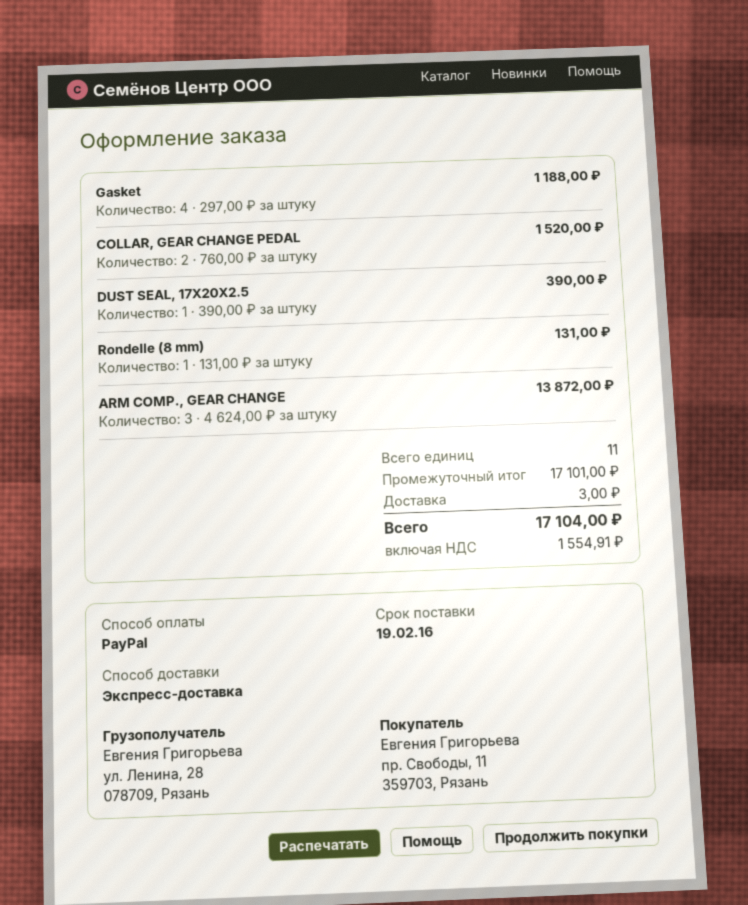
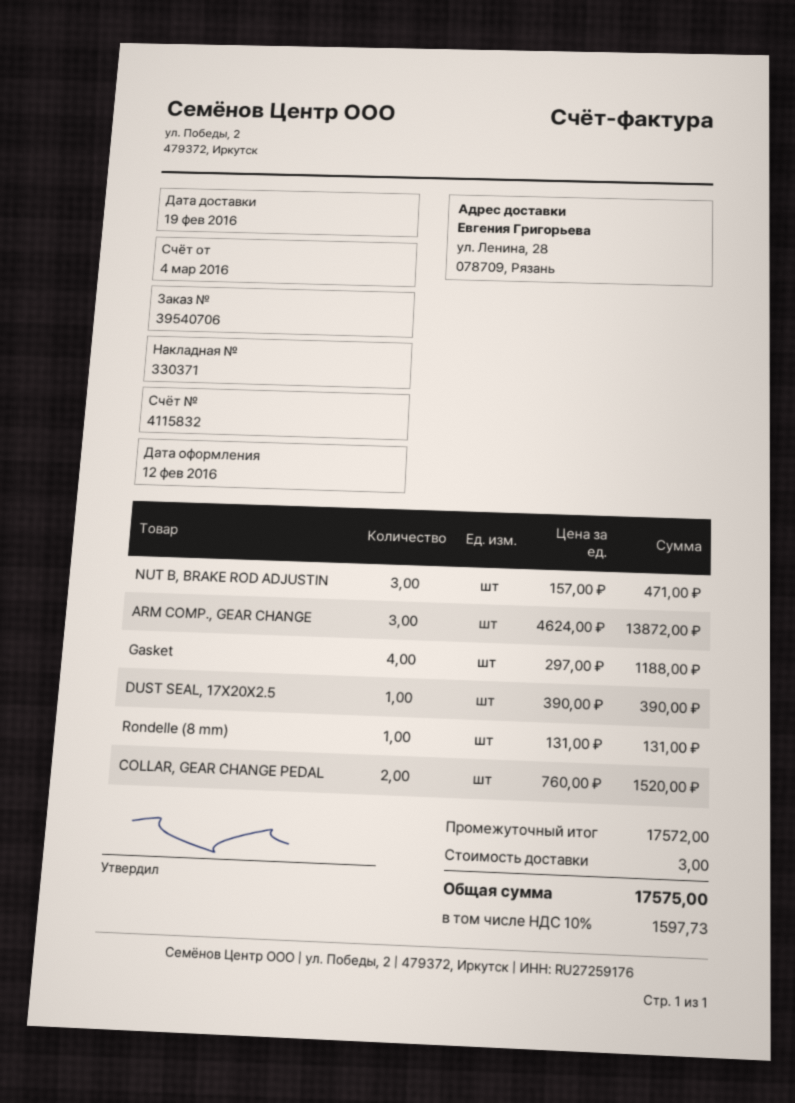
NUT B, BRAKE ROD ADJUSTIN: none -> 3 x 157.00 = 471.00
subtotal: 17101.00 -> 17572.00
tax: 1554.91 -> 1597.73
total: 17104.00 -> 17575.00

